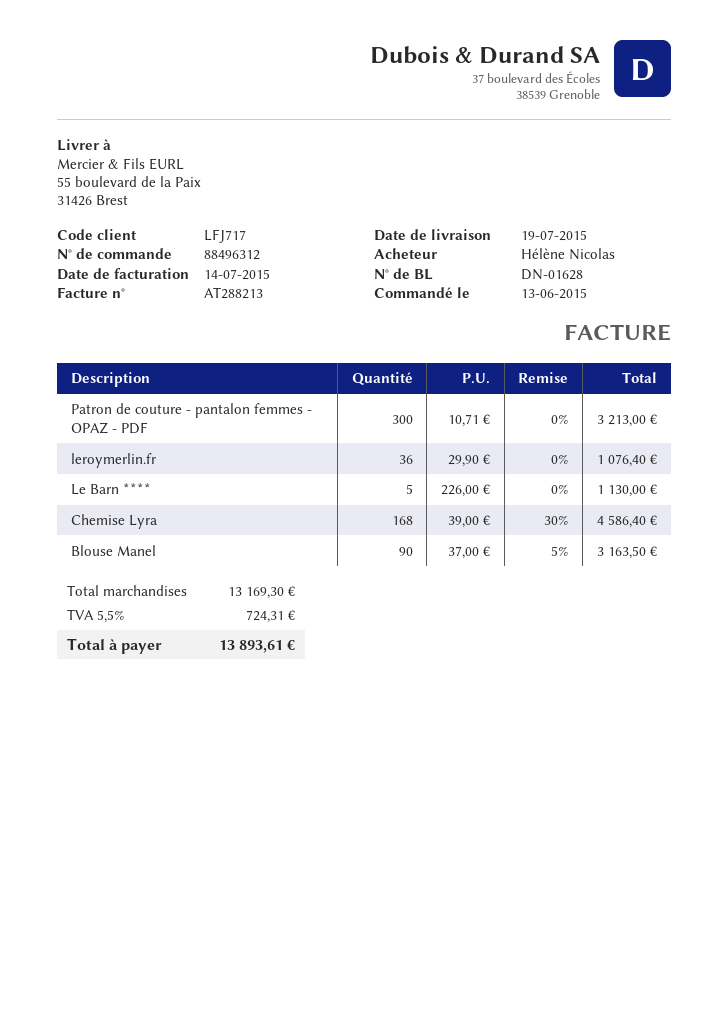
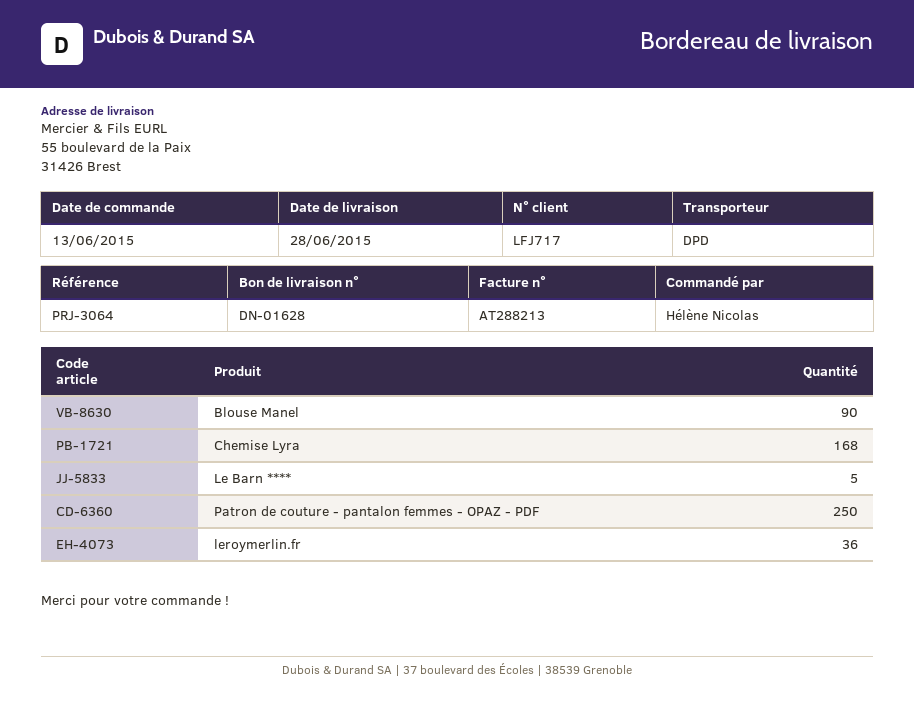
delivery date: 2015-07-19 -> 2015-06-28
Patron de couture - pantalon femmes - OPAZ - PDF: 300 -> 250

